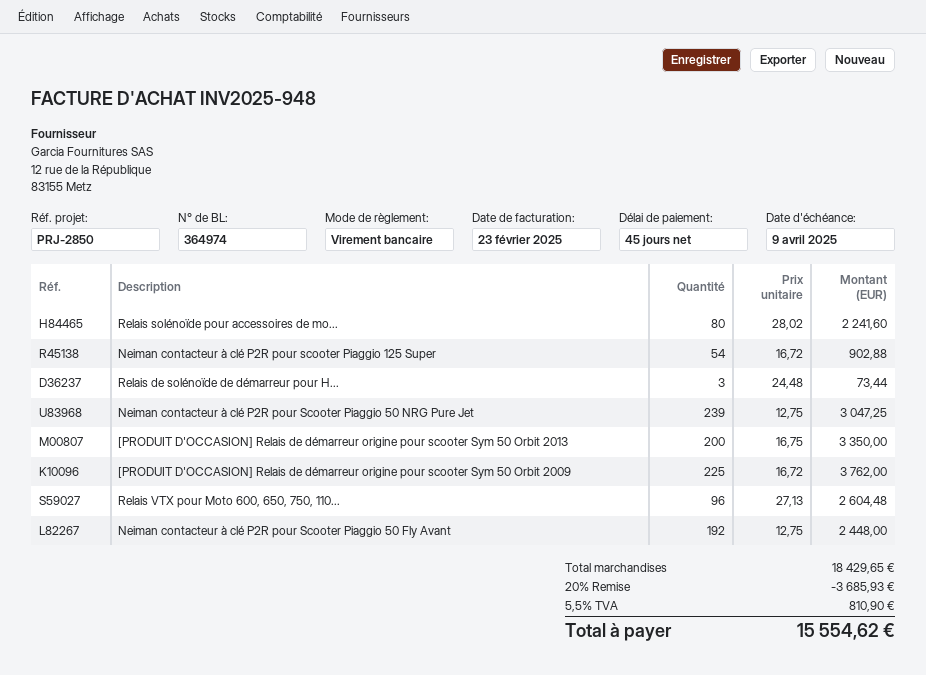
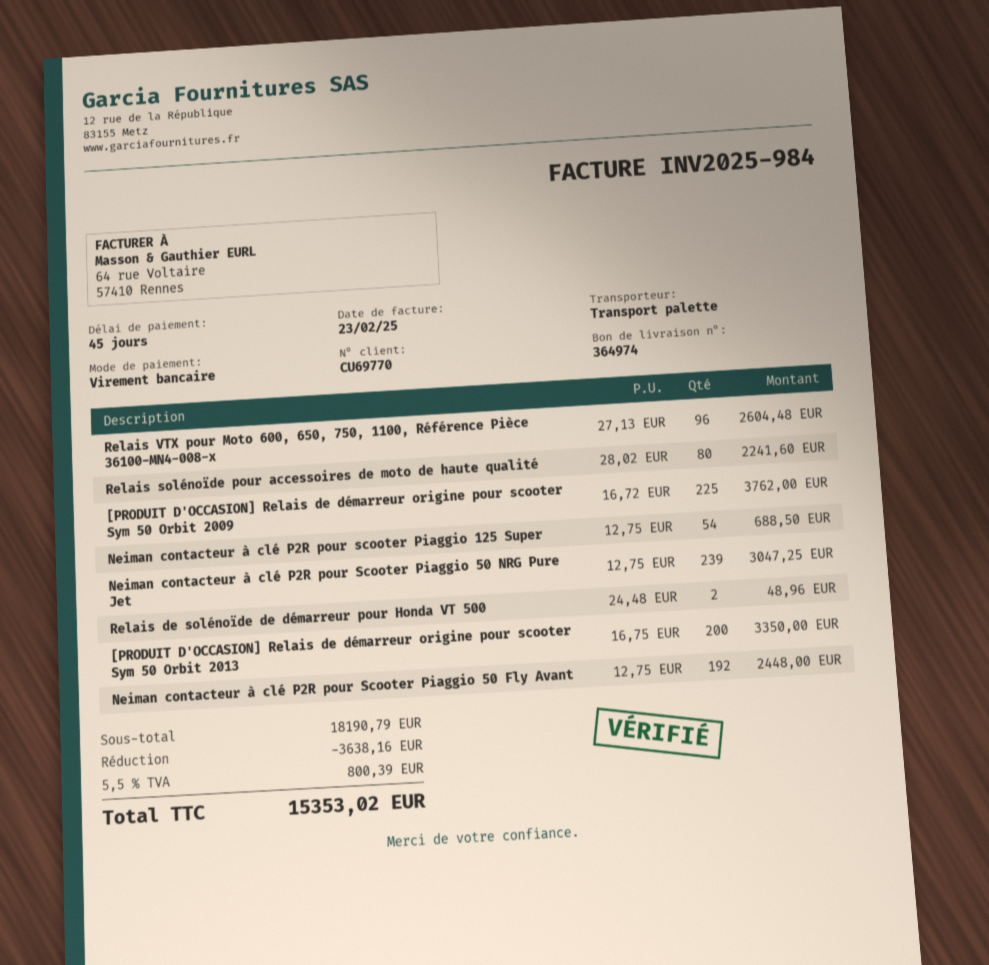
invoice number: INV2025-948 -> INV2025-984
Neiman contacteur à clé P2R pour scooter Piaggio 125 Super: 54 x 16.72 = 902.88 -> 54 x 12.75 = 688.50
Relais de solénoïde de démarreur pour H...: 3 x 24.48 = 73.44 -> 2 x 24.48 = 48.96
subtotal: 18429.65 -> 18190.79
discount: 3685.93 -> 3638.16
tax: 5.5% = 810.90 -> 5.5% = 800.39
total: 15554.62 -> 15353.02

